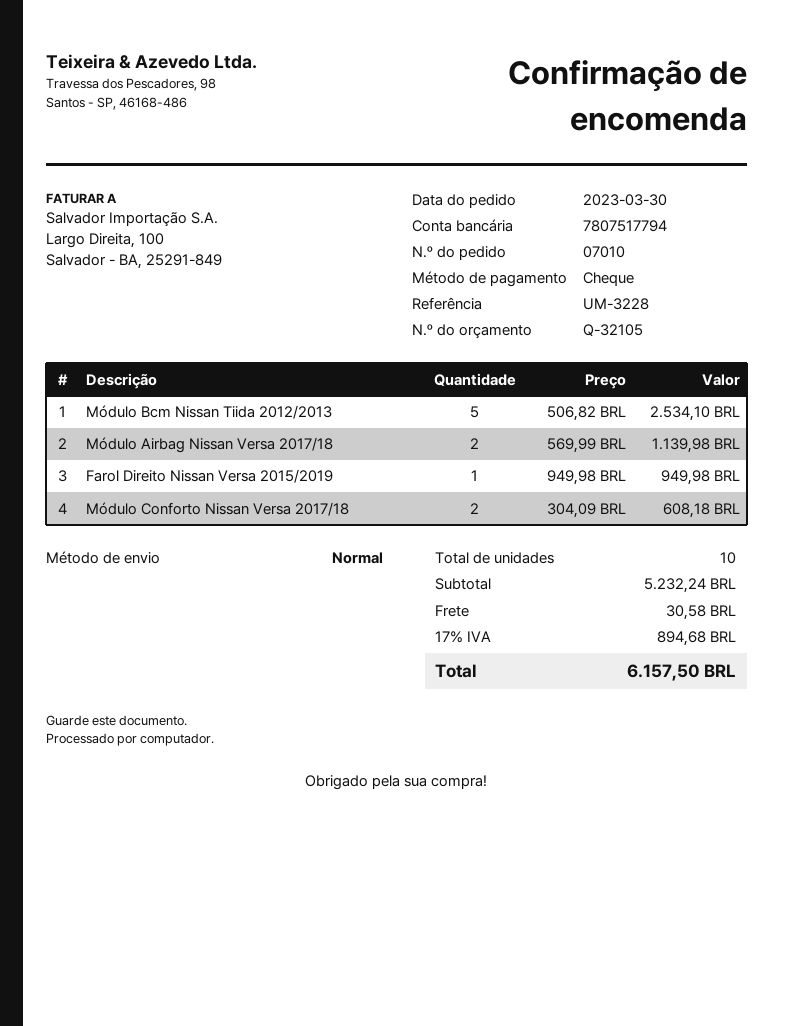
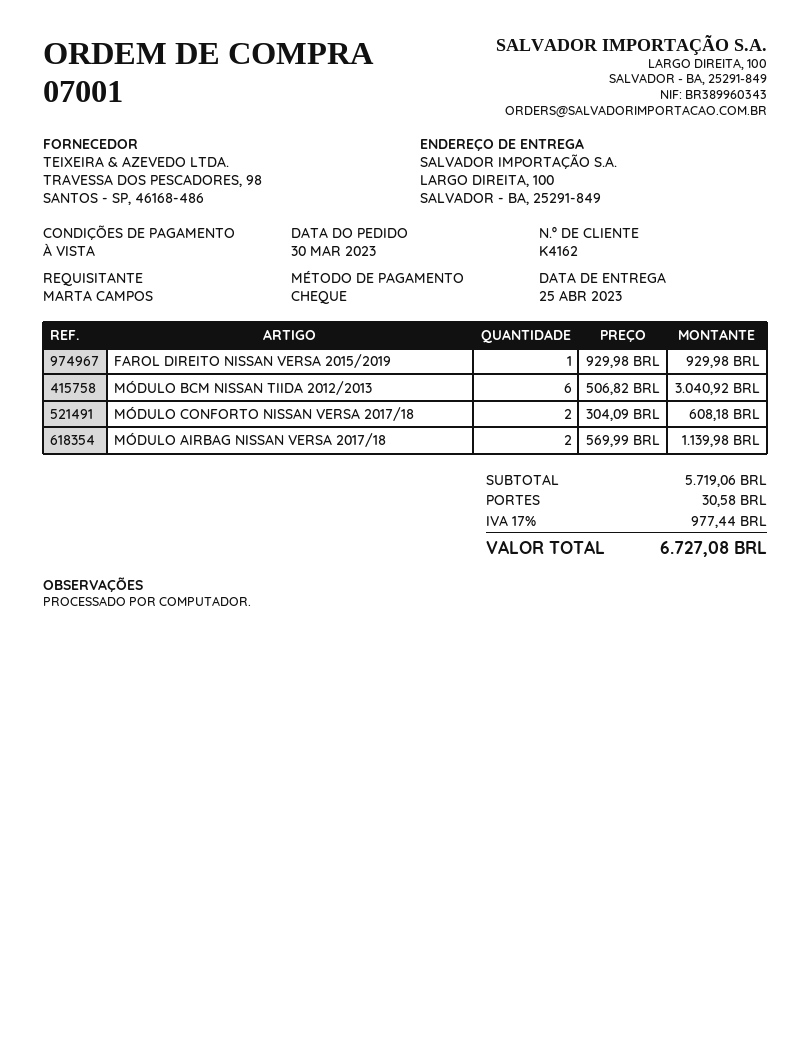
order number: 07010 -> 07001
Módulo Bcm Nissan Tiida 2012/2013: 5 x 506.82 = 2534.10 -> 6 x 506.82 = 3040.92
Farol Direito Nissan Versa 2015/2019: 1 x 949.98 = 949.98 -> 1 x 929.98 = 929.98
subtotal: 5232.24 -> 5719.06
tax: 17% = 894.68 -> 17% = 977.44
total: 6157.50 -> 6727.08

